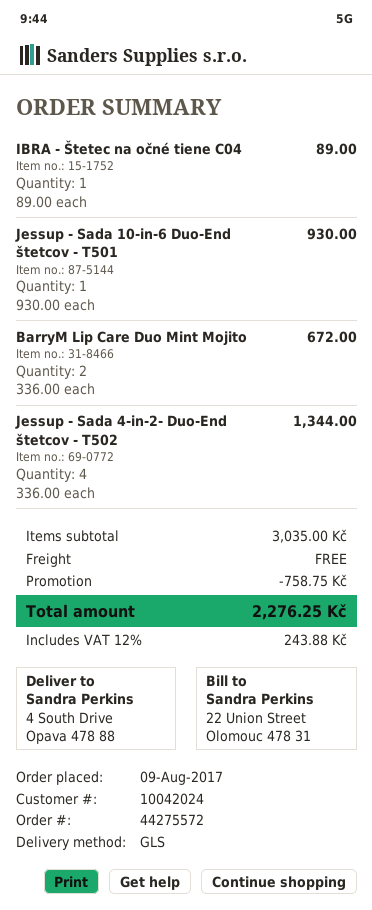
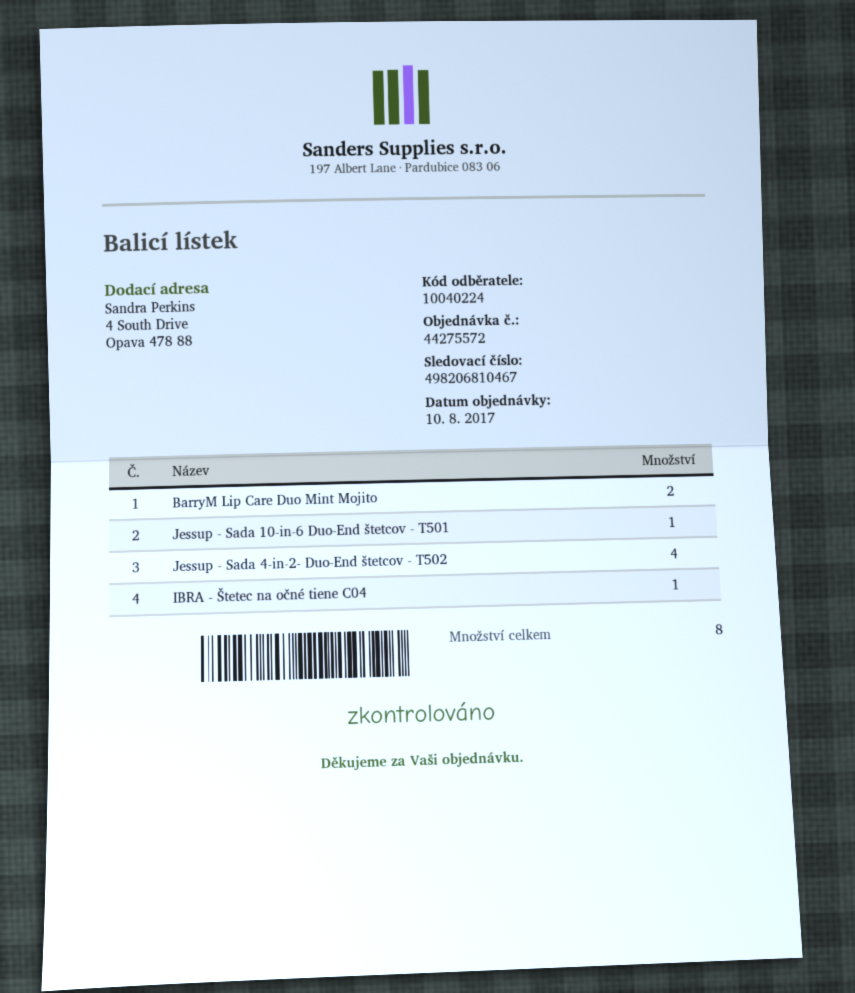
order date: 2017-08-09 -> 2017-08-10
customer number: 10042024 -> 10040224

